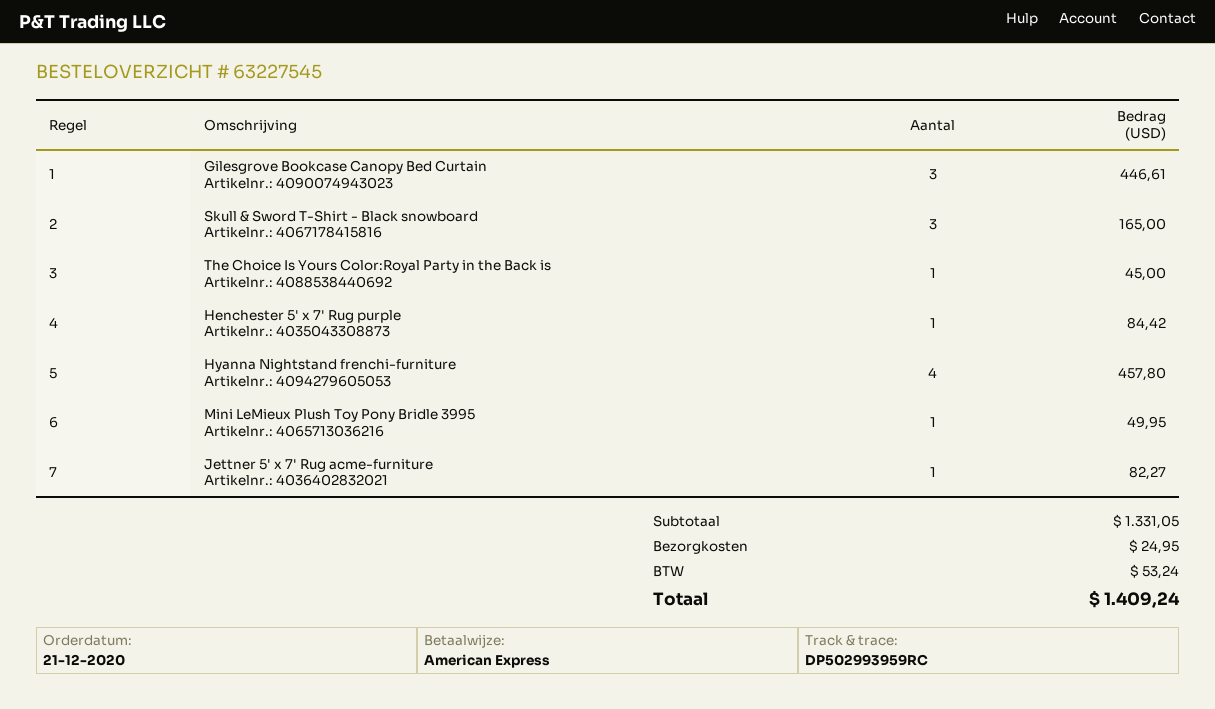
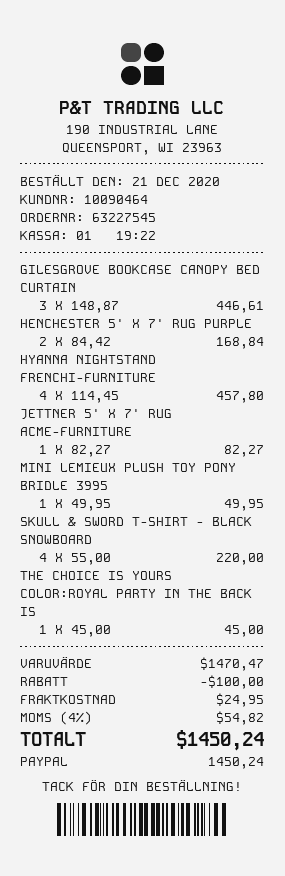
payment method: American Express -> PayPal
Skull & Sword T-Shirt - Black snowboard: 3 for 165.00 -> 4 for 220.00
Henchester 5' x 7' Rug purple: 1 for 84.42 -> 2 for 168.84
subtotal: 1331.05 -> 1470.47
discount: none -> 100.00
tax: 53.24 -> 54.82
total: 1409.24 -> 1450.24

